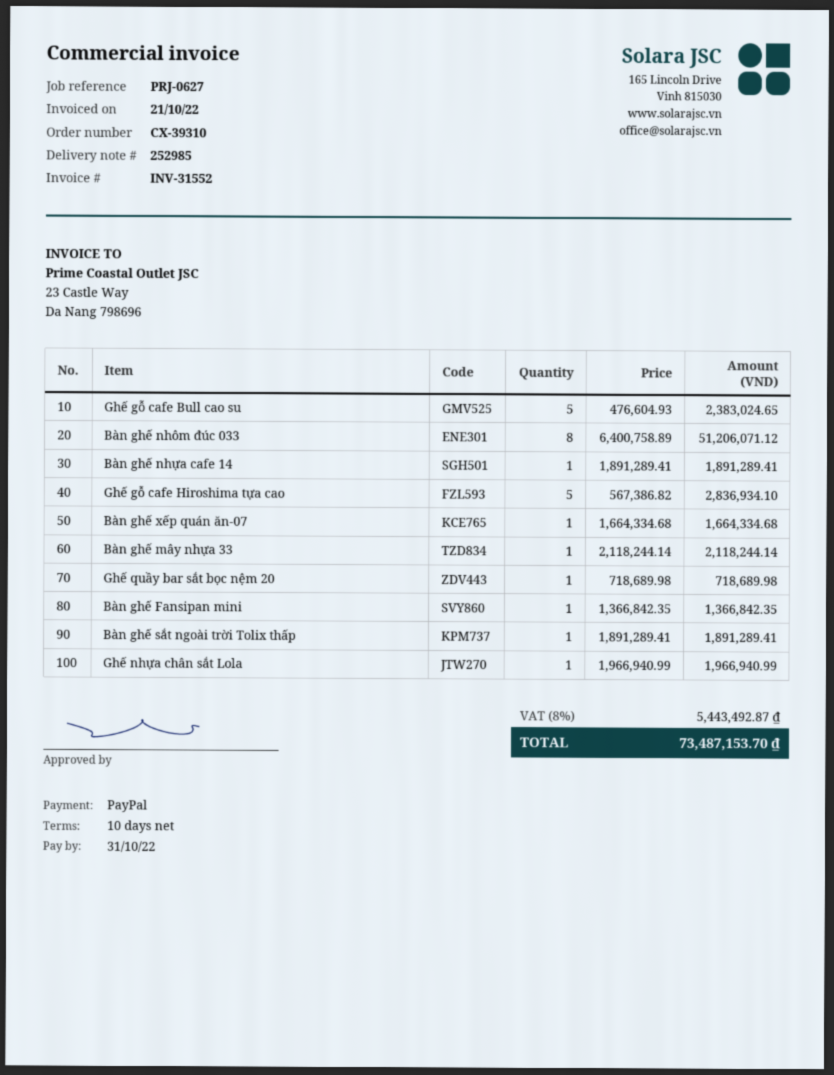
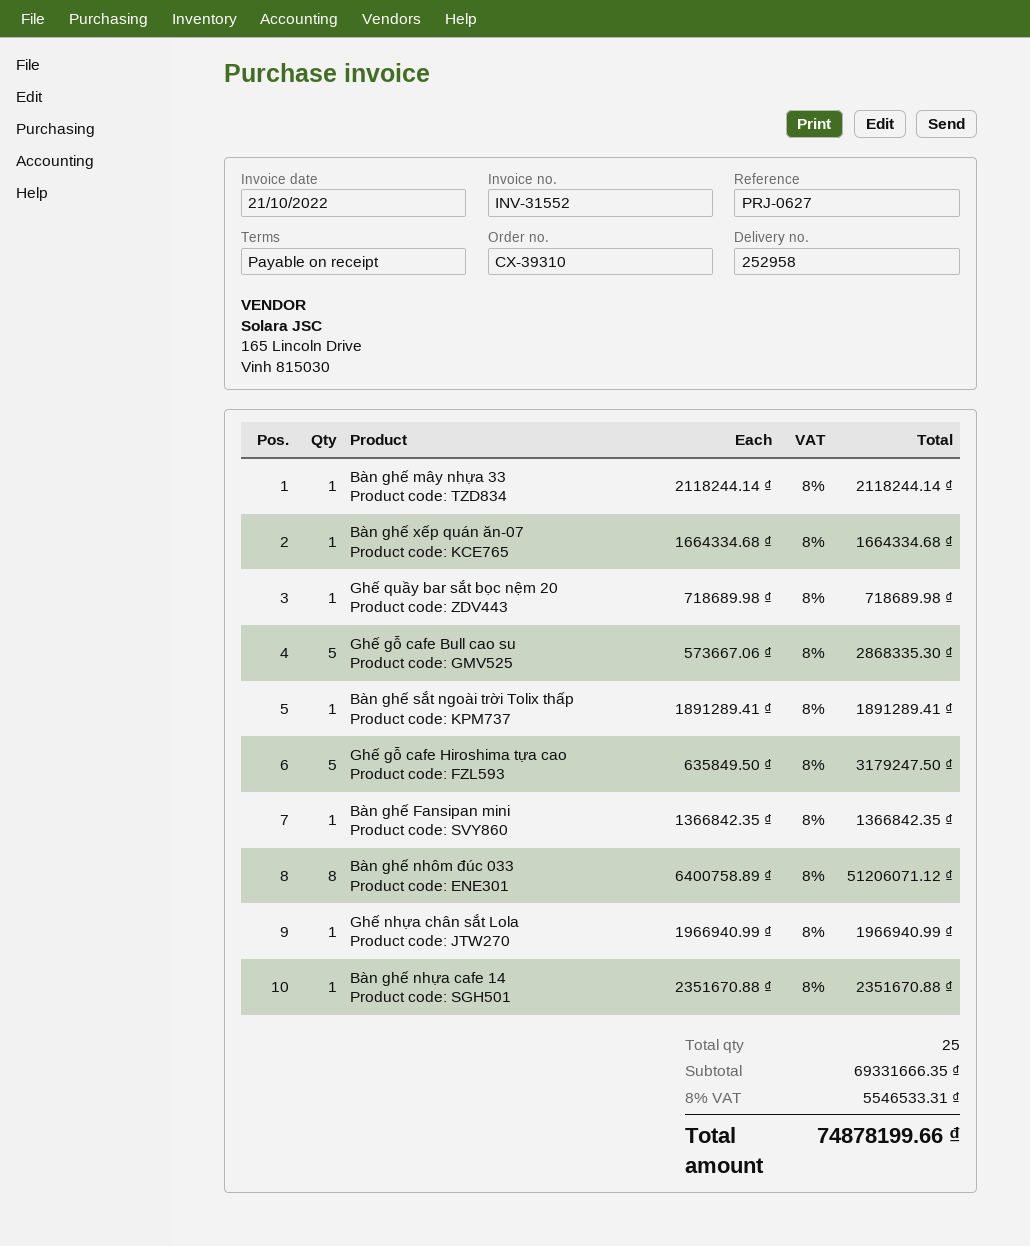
delivery note number: 252985 -> 252958
payment terms: 10 days -> on receipt
Ghế gỗ cafe Bull cao su: 5 x 476604.93 = 2383024.65 -> 5 x 573667.06 = 2868335.30
Bàn ghế nhựa cafe 14: 1 x 1891289.41 = 1891289.41 -> 1 x 2351670.88 = 2351670.88
Ghế gỗ cafe Hiroshima tựa cao: 5 x 567386.82 = 2836934.10 -> 5 x 635849.50 = 3179247.50
tax: 8% = 5443492.87 -> 8% = 5546533.31
total: 73487153.70 -> 74878199.66

